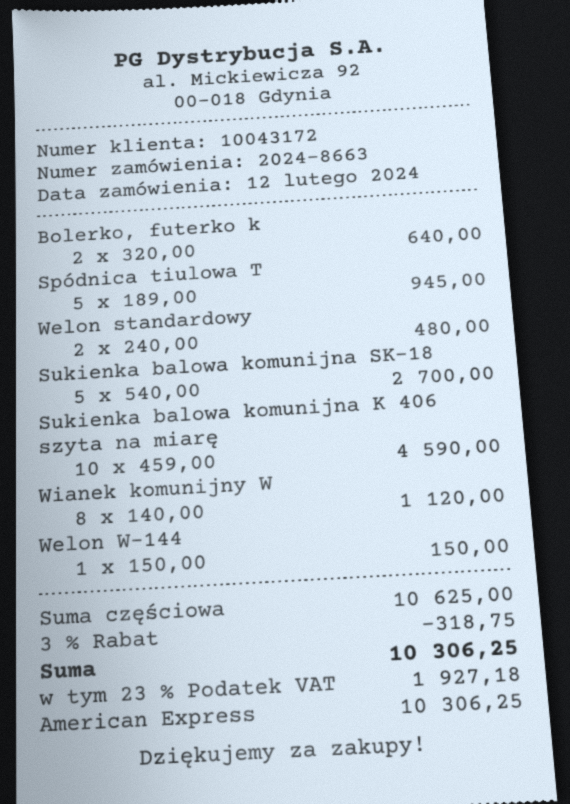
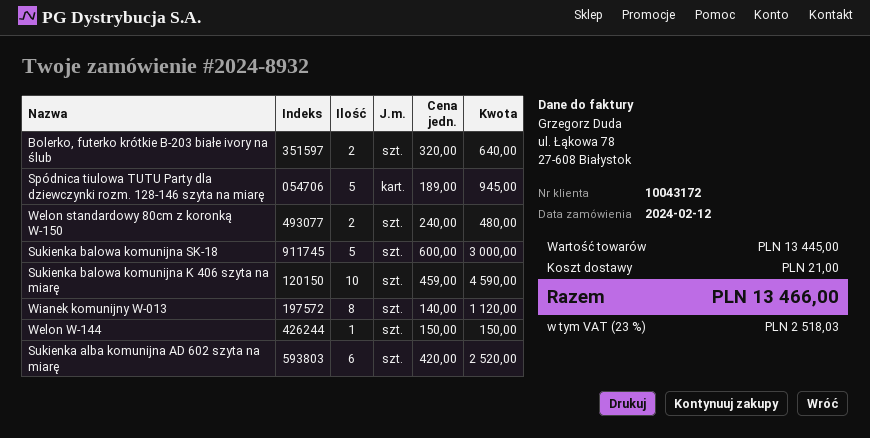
order number: 2024-8663 -> 2024-8932
Sukienka balowa komunijna SK-18: 5 x 540.00 = 2700.00 -> 5 x 600.00 = 3000.00
Sukienka alba komunijna AD 602 szyta na miarę: none -> 6 x 420.00 = 2520.00
subtotal: 10625.00 -> 13445.00
discount: 3% = 318.75 -> none
shipping: none -> 21.00
tax: 23% = 1927.18 -> 23% = 2518.03
total: 10306.25 -> 13466.00

